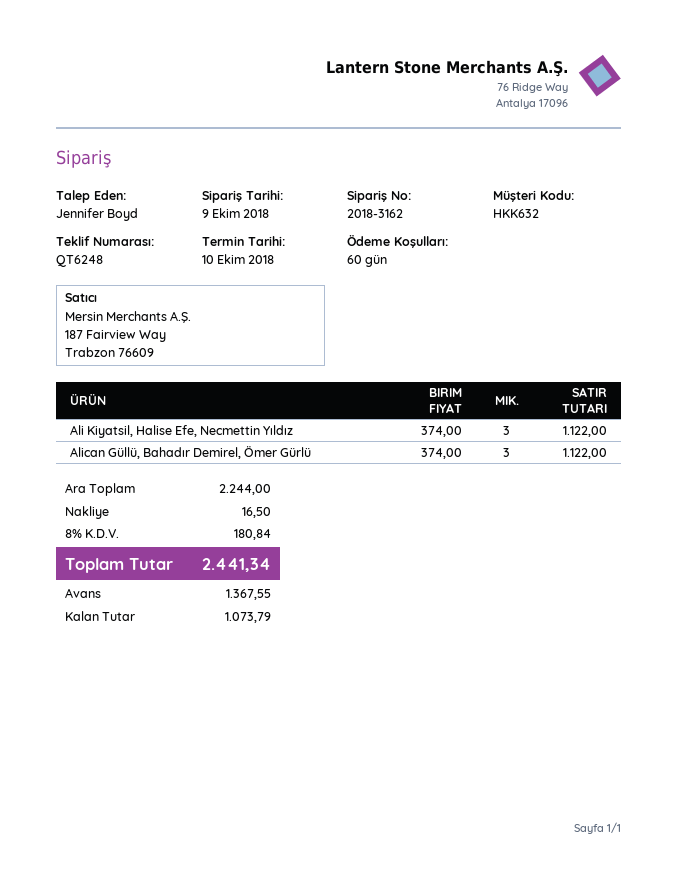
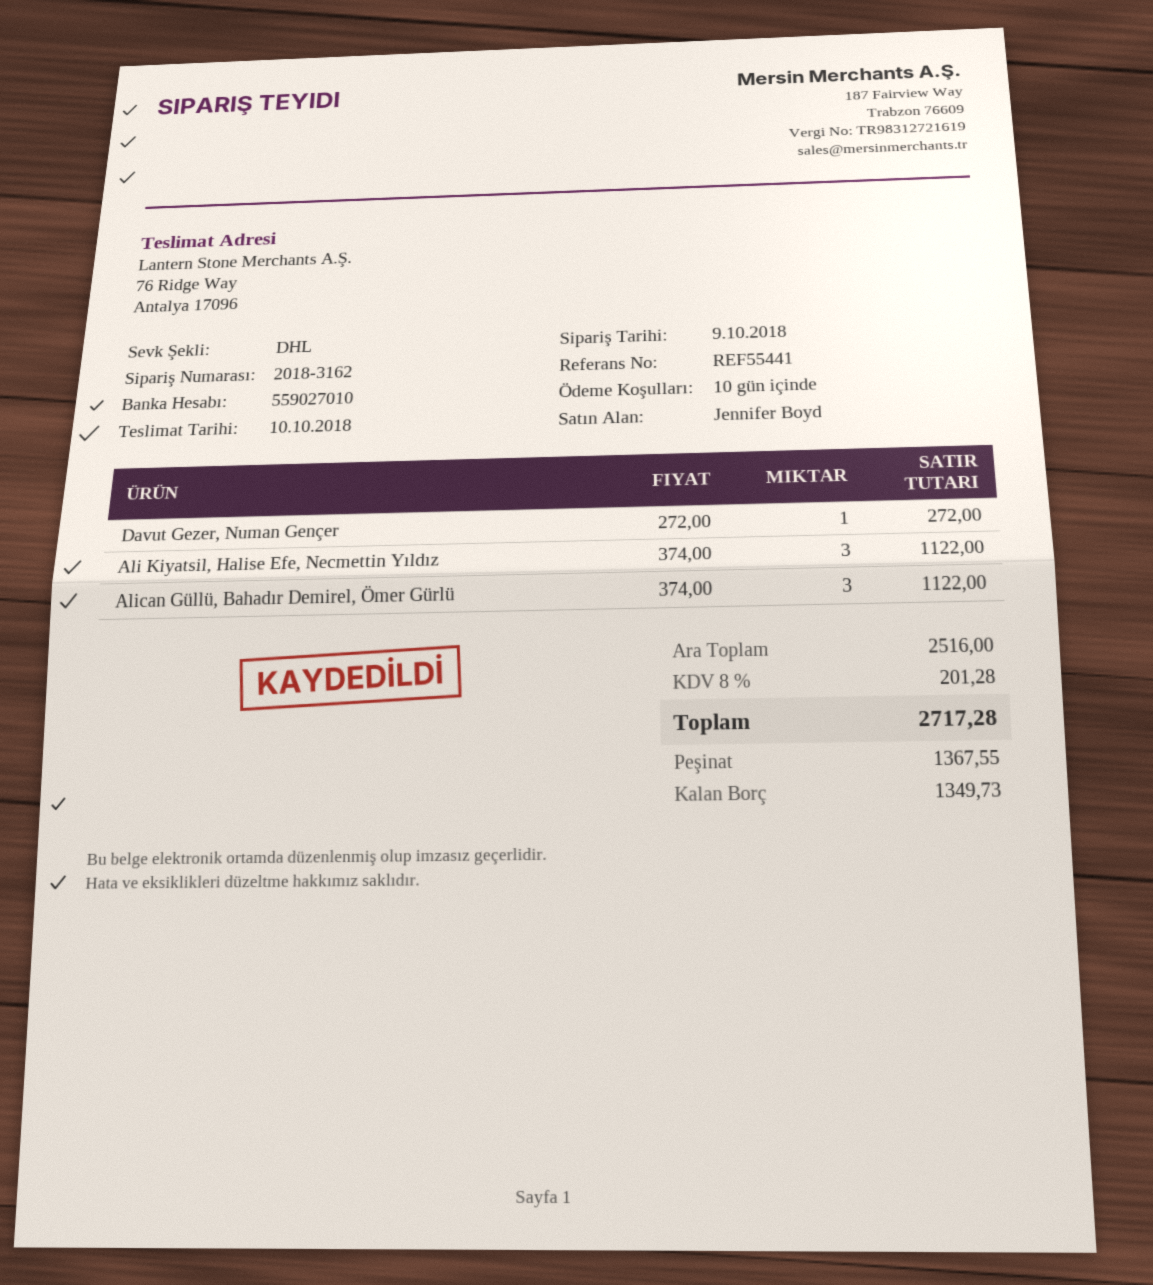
payment terms: 60 days -> 10 days
Davut Gezer, Numan Gençer: none -> 1 x 272.00 = 272.00
subtotal: 2244.00 -> 2516.00
shipping: 16.50 -> none
tax: 8% = 180.84 -> 8% = 201.28
total: 2441.34 -> 2717.28
balance: 1073.79 -> 1349.73

